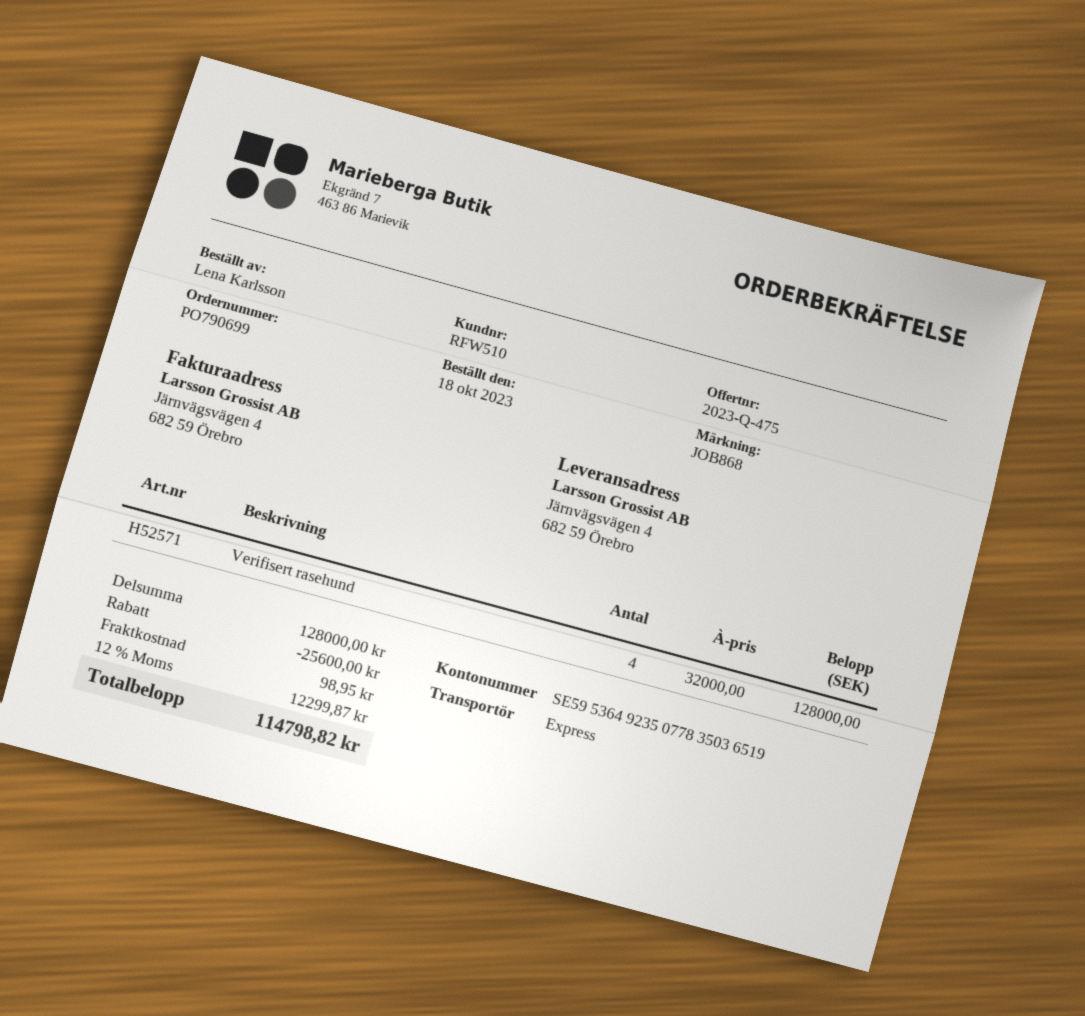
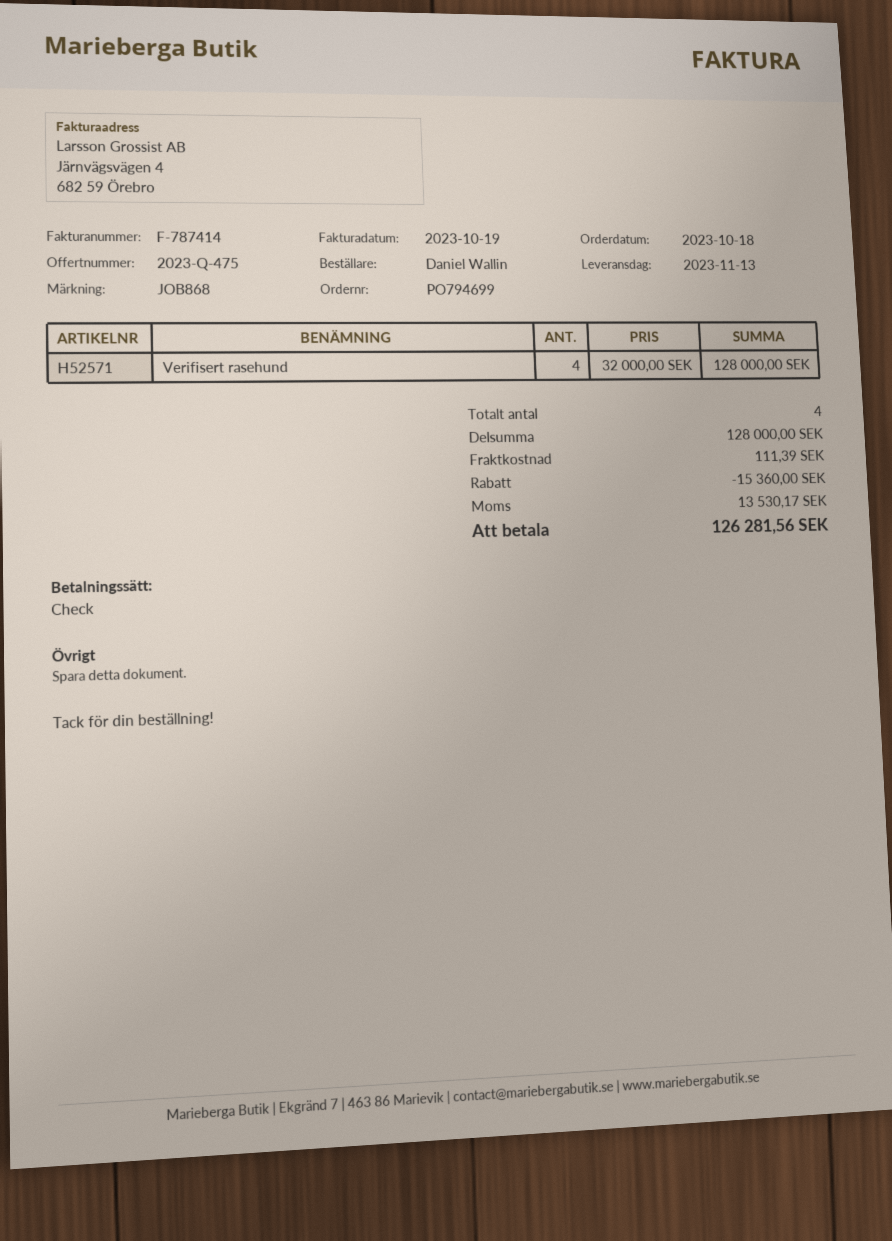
order number: PO790699 -> PO794699
ordered by: Lena Karlsson -> Daniel Wallin
discount: 25600.00 -> 15360.00
shipping: 98.95 -> 111.39
tax: 12299.87 -> 13530.17
total: 114798.82 -> 126281.56

